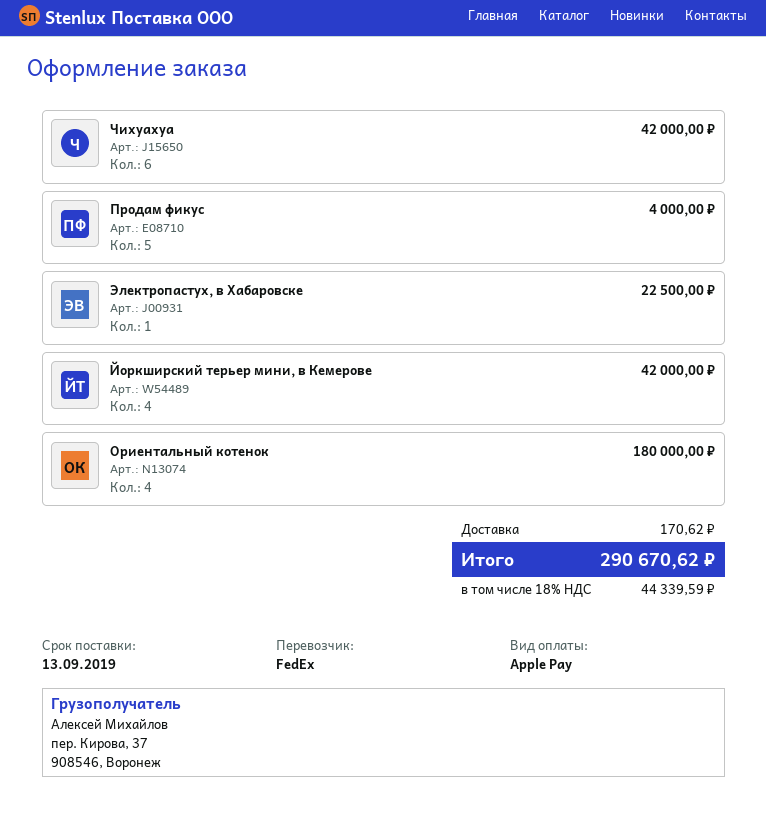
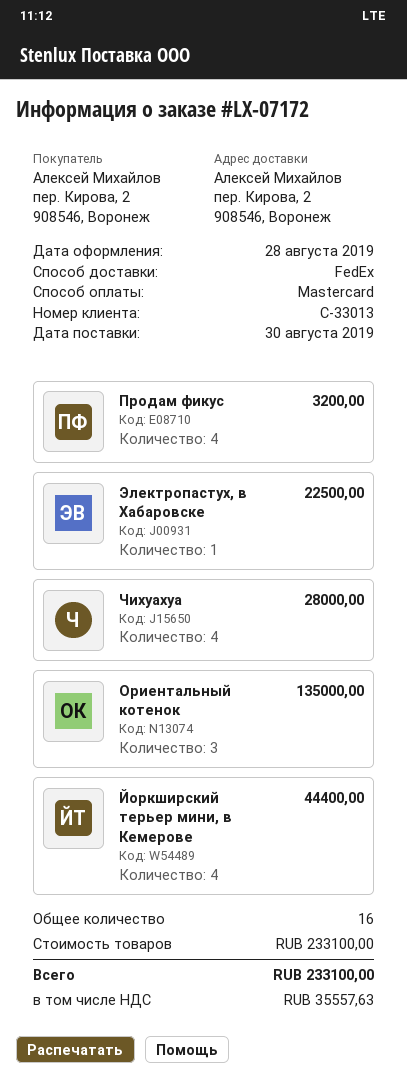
delivery date: 2019-09-13 -> 2019-08-30
payment method: Apple Pay -> Mastercard
ship to: пер. Кирова, 37, 908546, Воронеж -> пер. Кирова, 2, 908546, Воронеж
Чихуахуа: 6 for 42000.00 -> 4 for 28000.00
Продам фикус: 5 for 4000.00 -> 4 for 3200.00
Йоркширский терьер мини, в Кемерове: 4 for 42000.00 -> 4 for 44400.00
Ориентальный котенок: 4 for 180000.00 -> 3 for 135000.00
shipping: 170.62 -> none
tax: 44339.59 -> 35557.63
total: 290670.62 -> 233100.00

